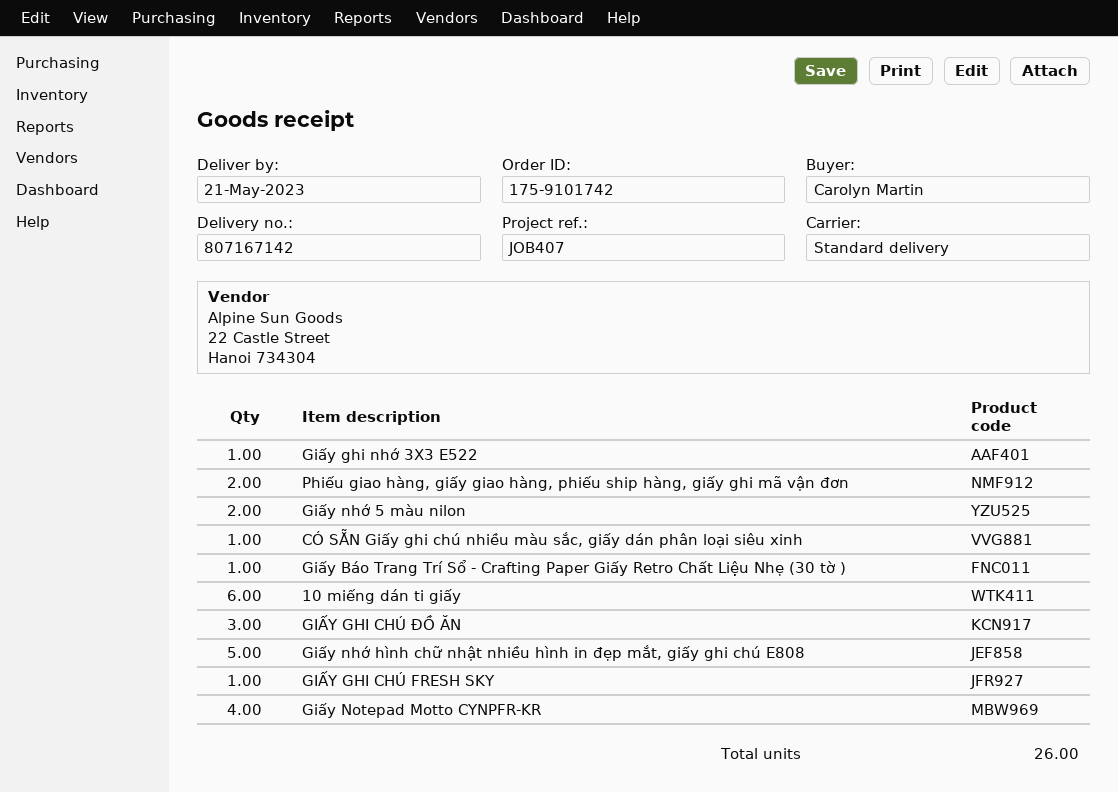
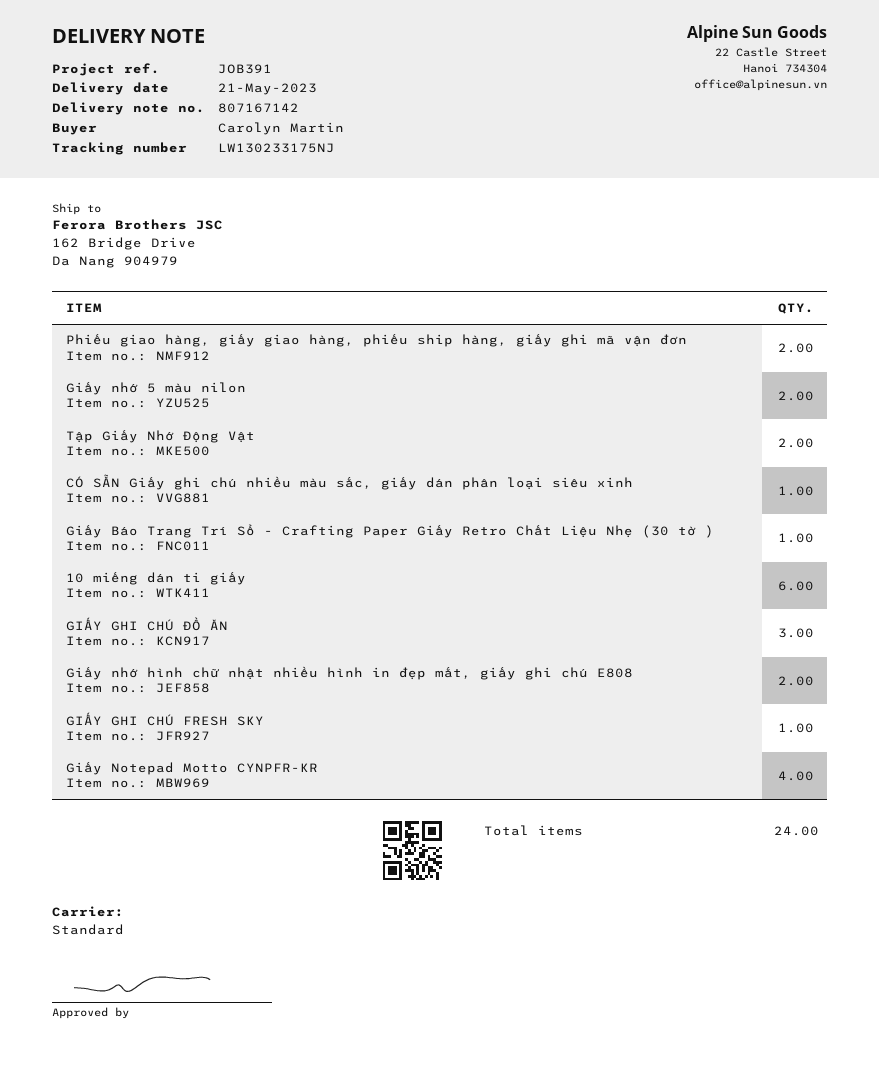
reference: JOB407 -> JOB391
Giấy ghi nhớ 3X3 E522: 1 -> none
Giấy nhớ hình chữ nhật nhiều hình in đẹp mắt, giấy ghi chú E808: 5 -> 2
Tập Giấy Nhớ Động Vật: none -> 2
total quantity: 26 -> 24

